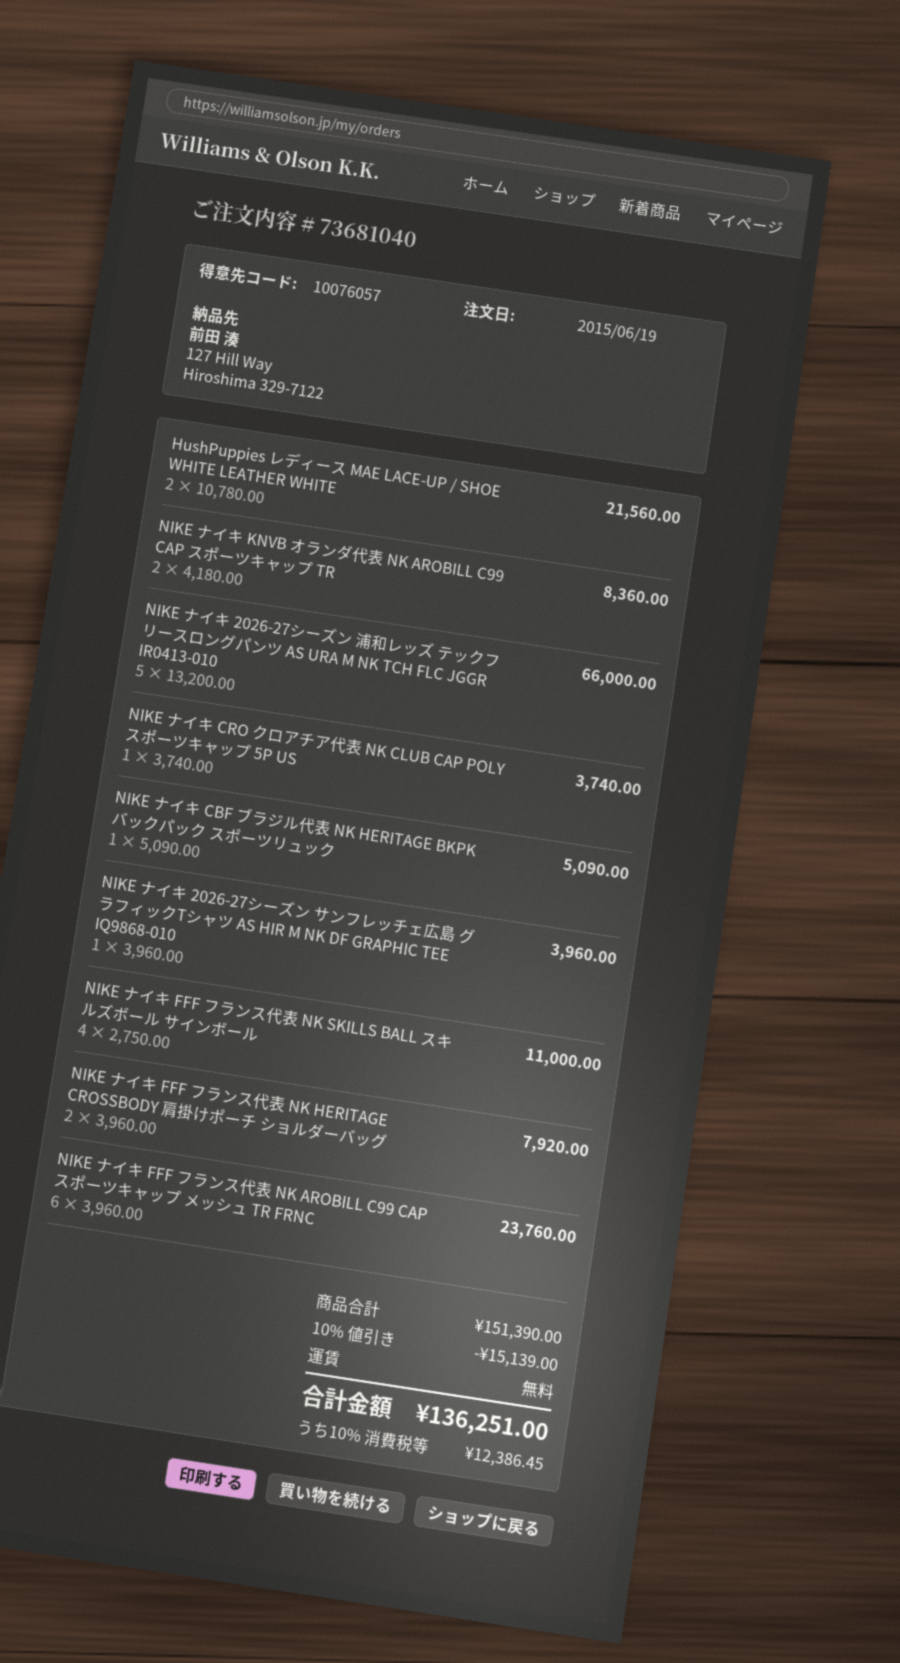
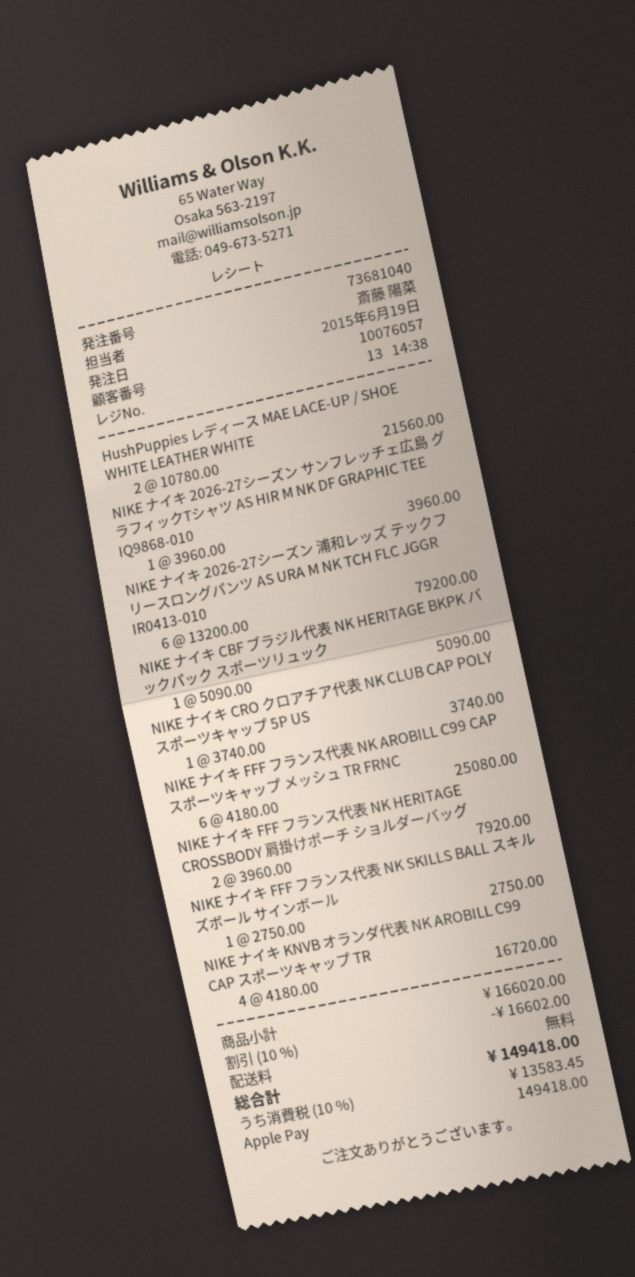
NIKE ナイキ KNVB オランダ代表 NK AROBILL C99 CAP スポーツキャップ TR: 2 x 4180.00 = 8360.00 -> 4 x 4180.00 = 16720.00
NIKE ナイキ 2026-27シーズン 浦和レッズ テックフリースロングパンツ AS URA M NK TCH FLC JGGR IR0413-010: 5 x 13200.00 = 66000.00 -> 6 x 13200.00 = 79200.00
NIKE ナイキ FFF フランス代表 NK SKILLS BALL スキルズボール サインボール: 4 x 2750.00 = 11000.00 -> 1 x 2750.00 = 2750.00
NIKE ナイキ FFF フランス代表 NK AROBILL C99 CAP スポーツキャップ メッシュ TR FRNC: 6 x 3960.00 = 23760.00 -> 6 x 4180.00 = 25080.00
subtotal: 151390.00 -> 166020.00
discount: 10% = 15139.00 -> 10% = 16602.00
tax: 10% = 12386.45 -> 10% = 13583.45
total: 136251.00 -> 149418.00

